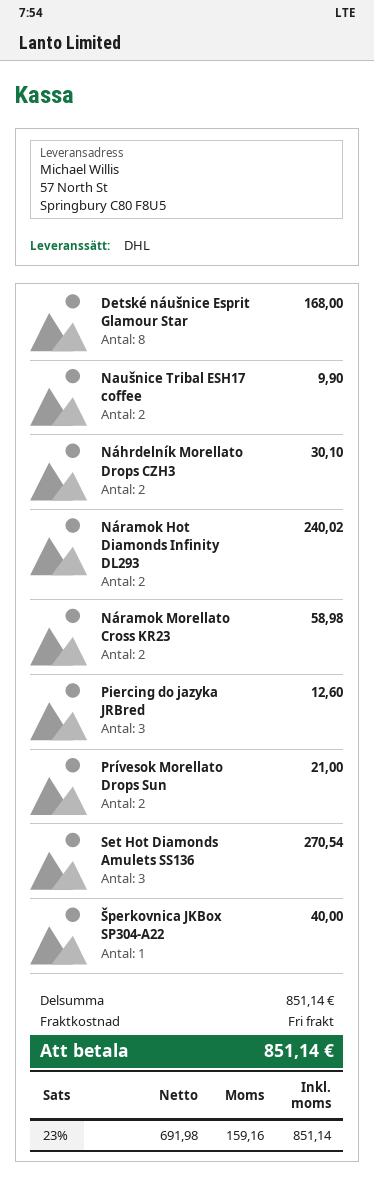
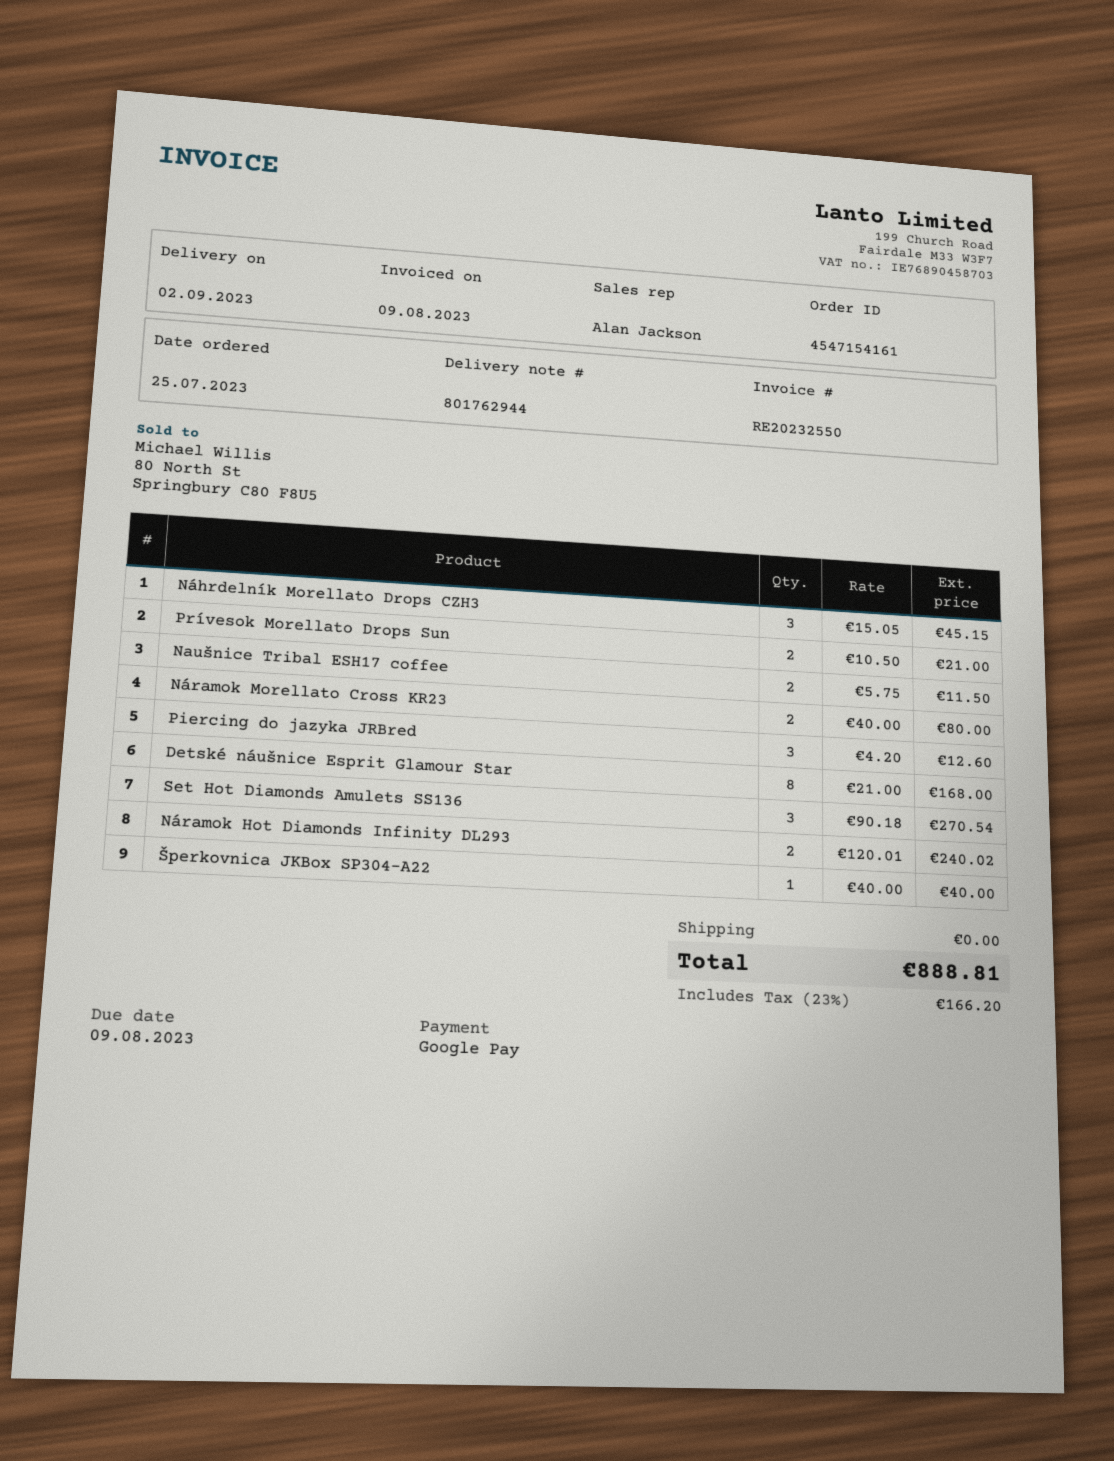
Naušnice Tribal ESH17 coffee: 2 for 9.90 -> 2 for 11.50
Náhrdelník Morellato Drops CZH3: 2 for 30.10 -> 3 for 45.15
Náramok Morellato Cross KR23: 2 for 58.98 -> 2 for 80.00
tax: 23% = 159.16 -> 23% = 166.20
total: 851.14 -> 888.81

